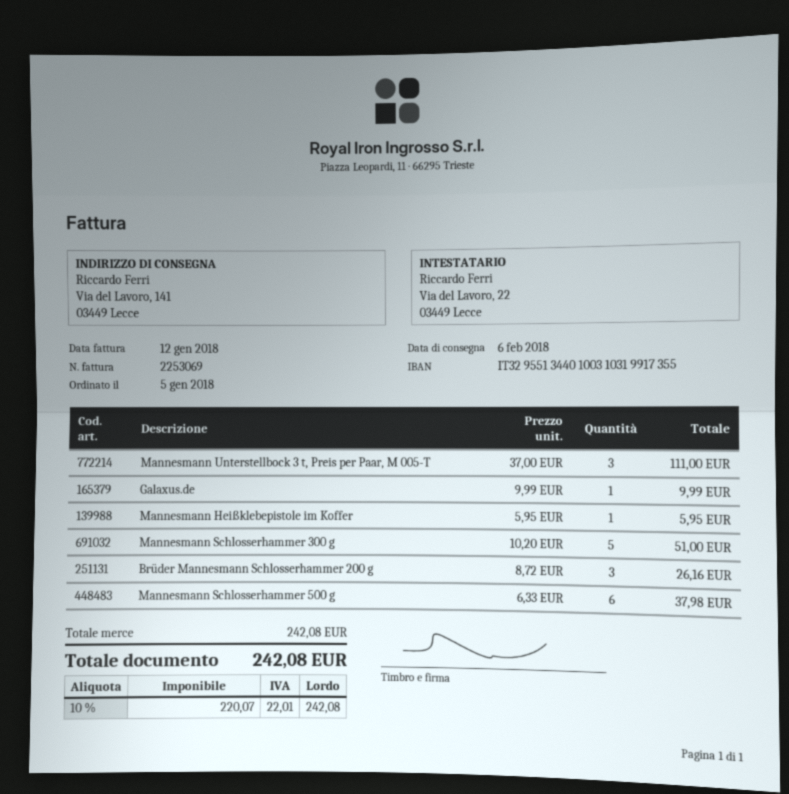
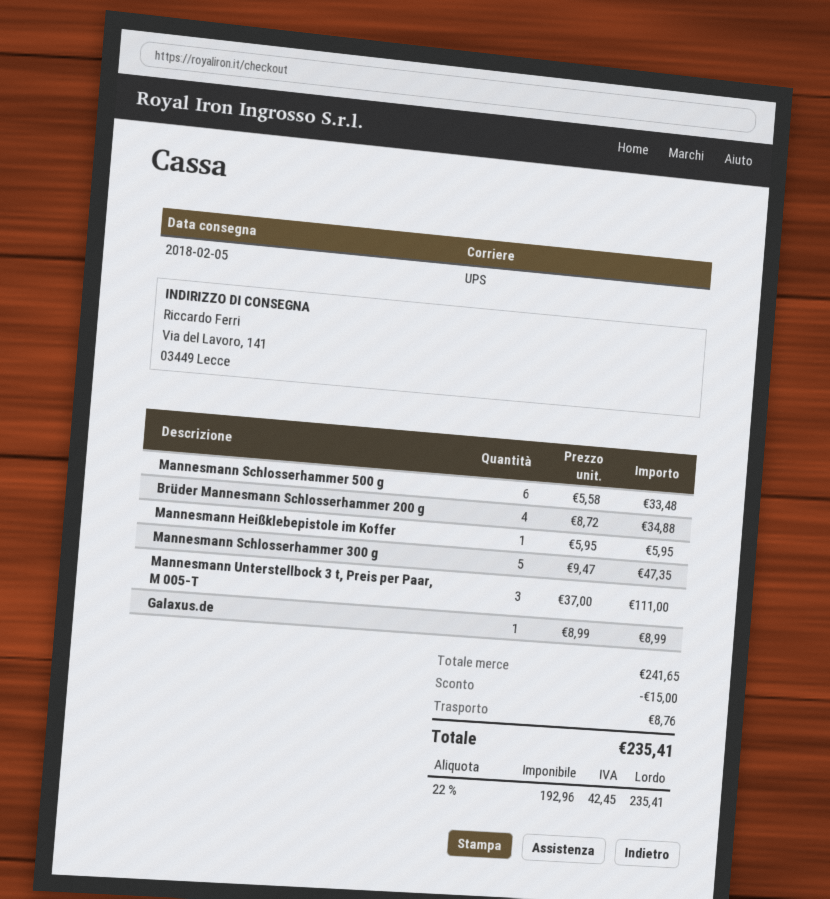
delivery date: 2018-02-06 -> 2018-02-05
Galaxus.de: 1 x 9.99 = 9.99 -> 1 x 8.99 = 8.99
Mannesmann Schlosserhammer 300 g: 5 x 10.20 = 51.00 -> 5 x 9.47 = 47.35
Brüder Mannesmann Schlosserhammer 200 g: 3 x 8.72 = 26.16 -> 4 x 8.72 = 34.88
Mannesmann Schlosserhammer 500 g: 6 x 6.33 = 37.98 -> 6 x 5.58 = 33.48
subtotal: 242.08 -> 241.65
discount: none -> 15.00
shipping: none -> 8.76
net: 220.07 -> 192.96
tax: 10% = 22.01 -> 22% = 42.45
total: 242.08 -> 235.41

